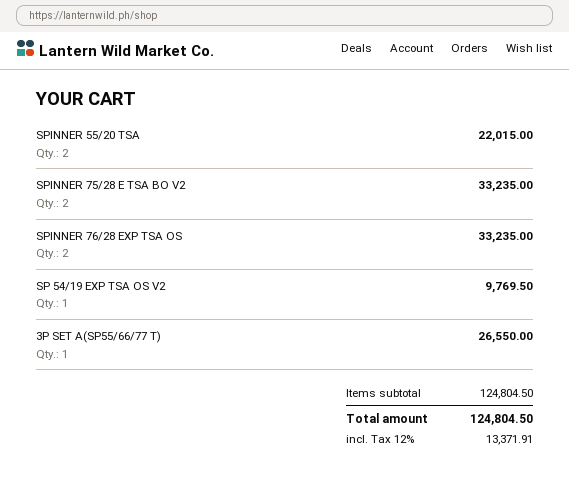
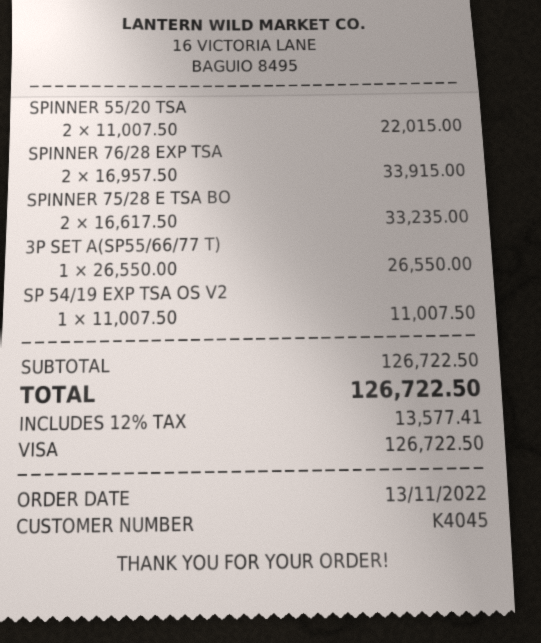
SPINNER 76/28 EXP TSA OS: 2 for 33235.00 -> 2 for 33915.00
SP 54/19 EXP TSA OS V2: 1 for 9769.50 -> 1 for 11007.50
subtotal: 124804.50 -> 126722.50
tax: 12% = 13371.91 -> 12% = 13577.41
total: 124804.50 -> 126722.50

